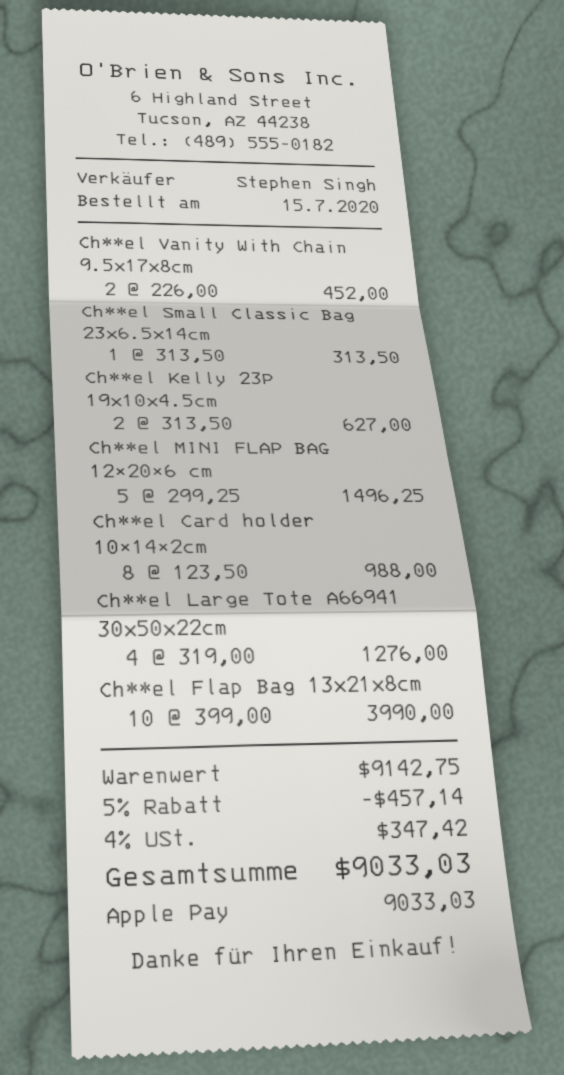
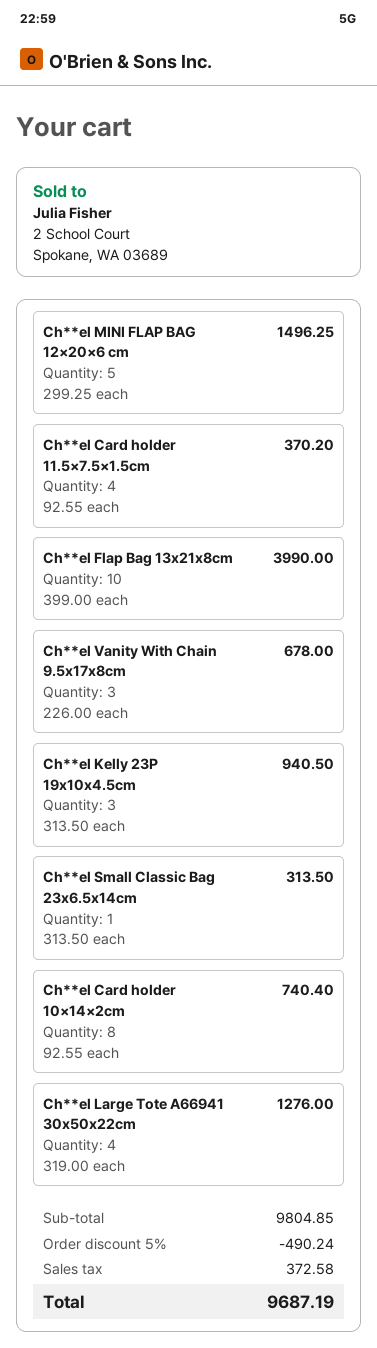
Ch**el Vanity With Chain 9.5x17x8cm: 2 x 226.00 = 452.00 -> 3 x 226.00 = 678.00
Ch**el Kelly 23P 19x10x4.5cm: 2 x 313.50 = 627.00 -> 3 x 313.50 = 940.50
Ch**el Card holder 10×14×2cm: 8 x 123.50 = 988.00 -> 8 x 92.55 = 740.40
Ch**el Card holder 11.5×7.5×1.5cm: none -> 4 x 92.55 = 370.20
subtotal: 9142.75 -> 9804.85
discount: 5% = 457.14 -> 5% = 490.24
tax: 347.42 -> 372.58
total: 9033.03 -> 9687.19

